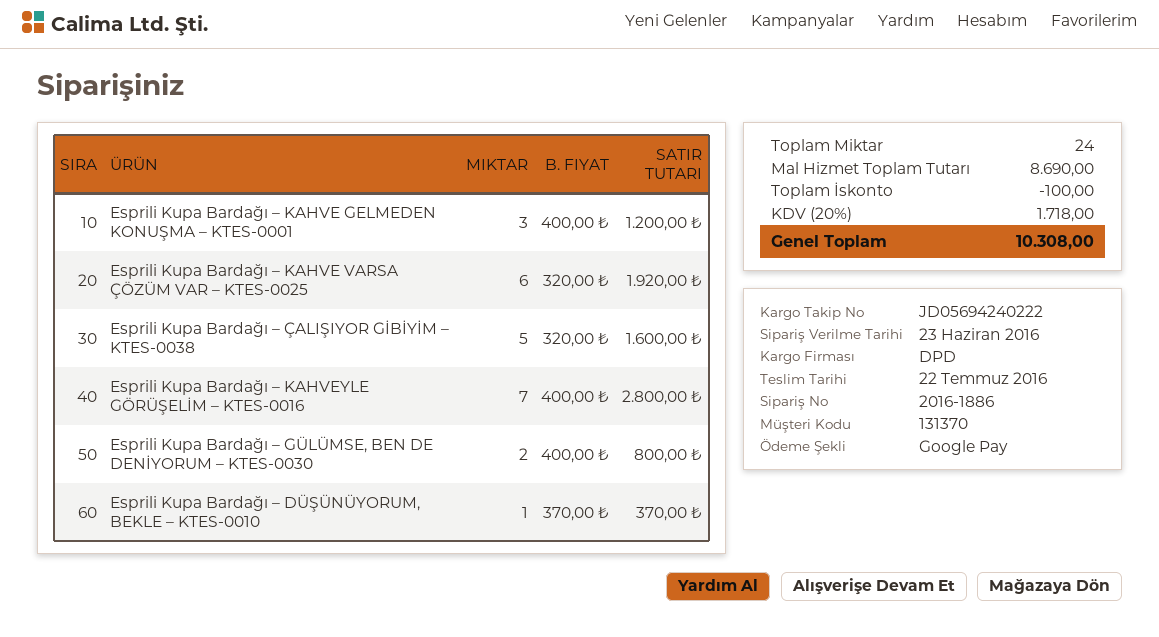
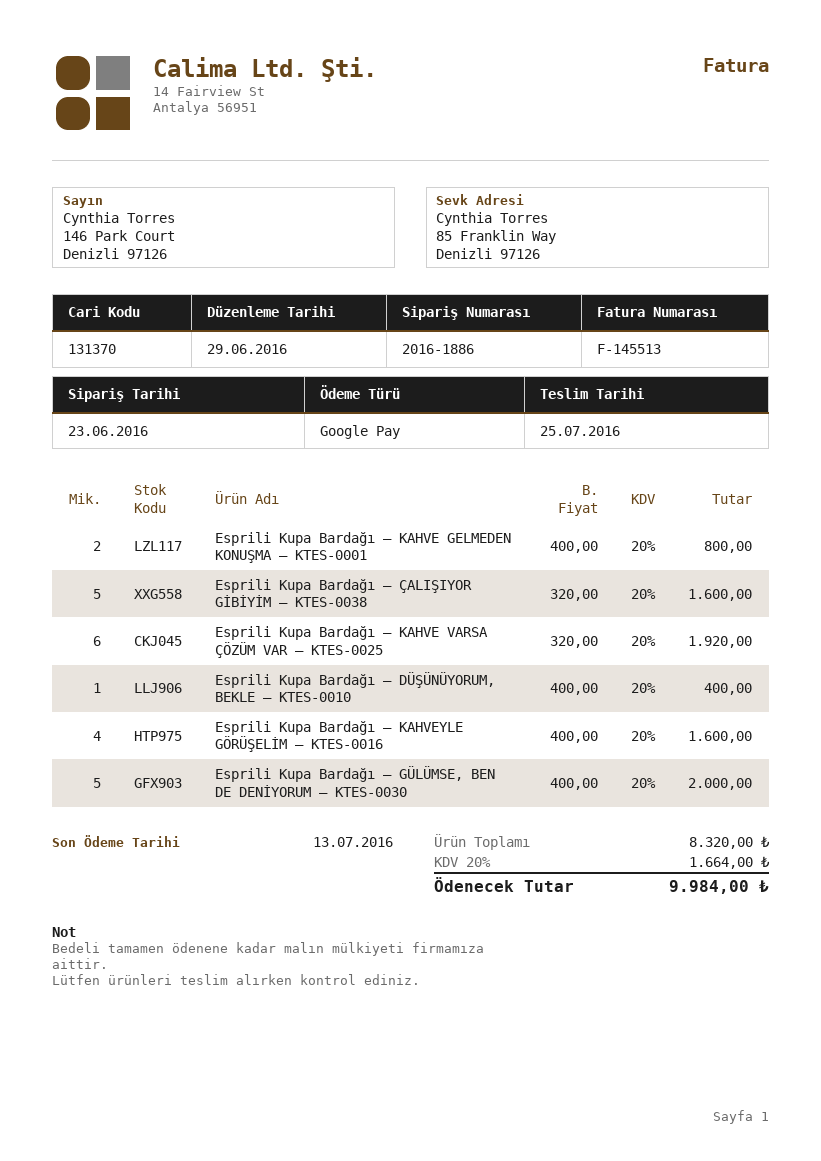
delivery date: 2016-07-22 -> 2016-07-25
Esprili Kupa Bardağı – KAHVE GELMEDEN KONUŞMA – KTES-0001: 3 x 400.00 = 1200.00 -> 2 x 400.00 = 800.00
Esprili Kupa Bardağı – KAHVEYLE GÖRÜŞELİM – KTES-0016: 7 x 400.00 = 2800.00 -> 4 x 400.00 = 1600.00
Esprili Kupa Bardağı – GÜLÜMSE, BEN DE DENİYORUM – KTES-0030: 2 x 400.00 = 800.00 -> 5 x 400.00 = 2000.00
Esprili Kupa Bardağı – DÜŞÜNÜYORUM, BEKLE – KTES-0010: 1 x 370.00 = 370.00 -> 1 x 400.00 = 400.00
subtotal: 8690.00 -> 8320.00
discount: 100.00 -> none
tax: 20% = 1718.00 -> 20% = 1664.00
total: 10308.00 -> 9984.00

